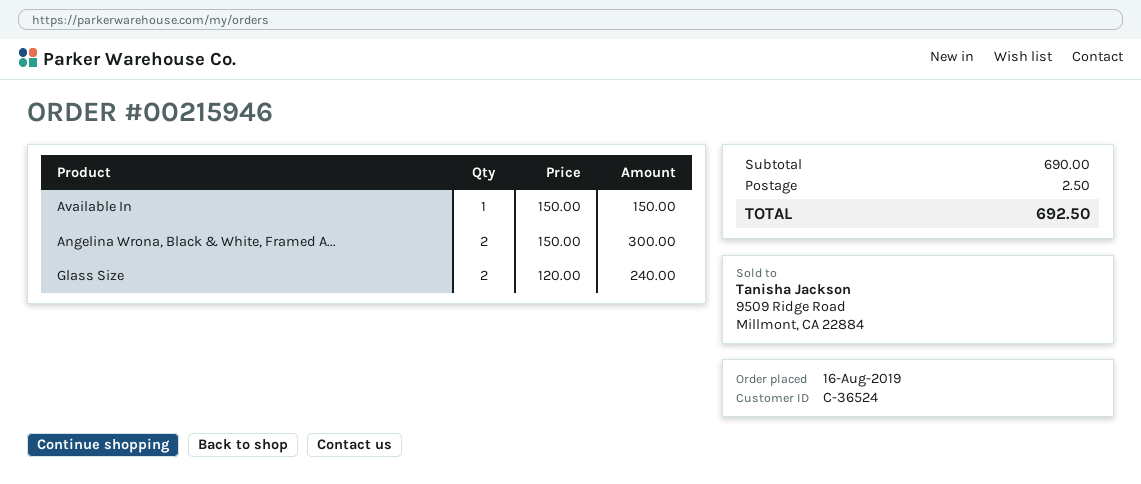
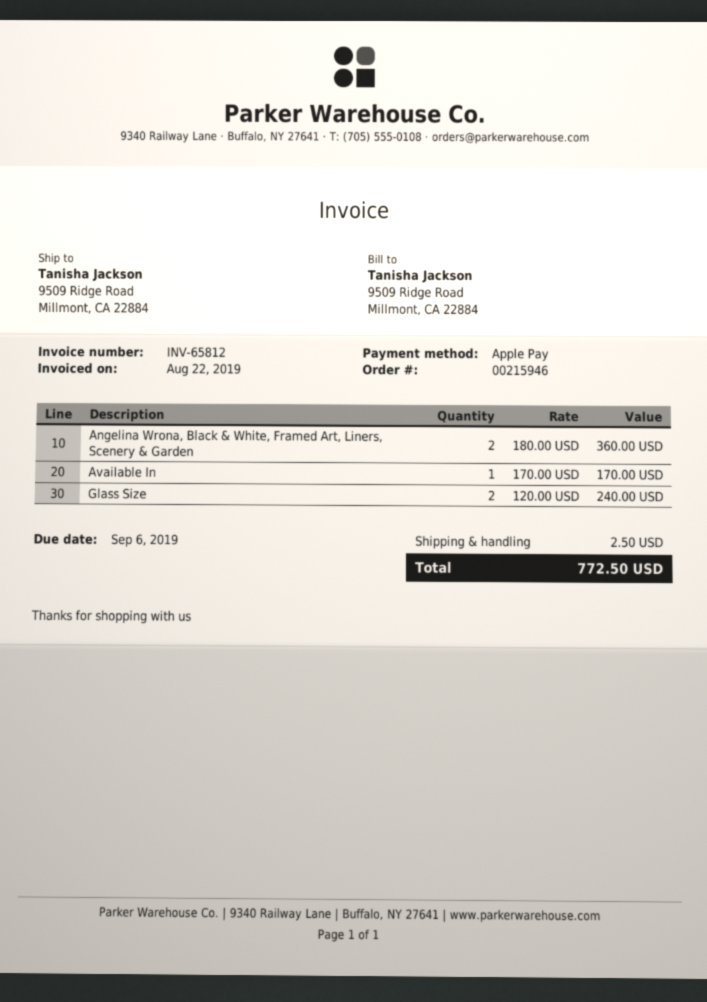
Available In: 1 x 150.00 = 150.00 -> 1 x 170.00 = 170.00
Angelina Wrona, Black & White, Framed A...: 2 x 150.00 = 300.00 -> 2 x 180.00 = 360.00
total: 692.50 -> 772.50

